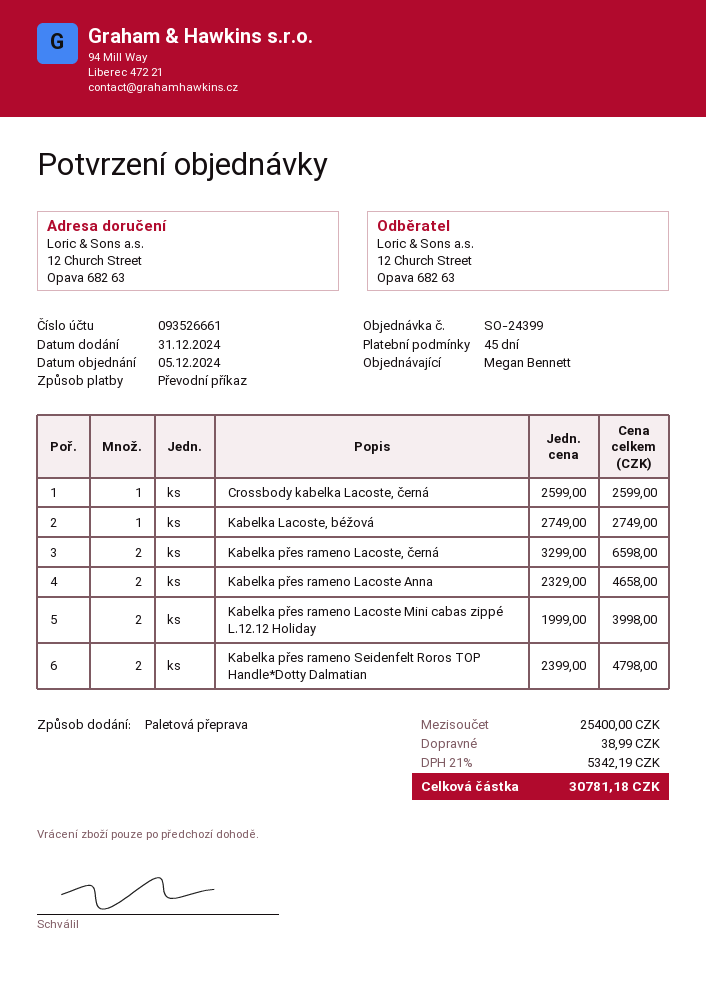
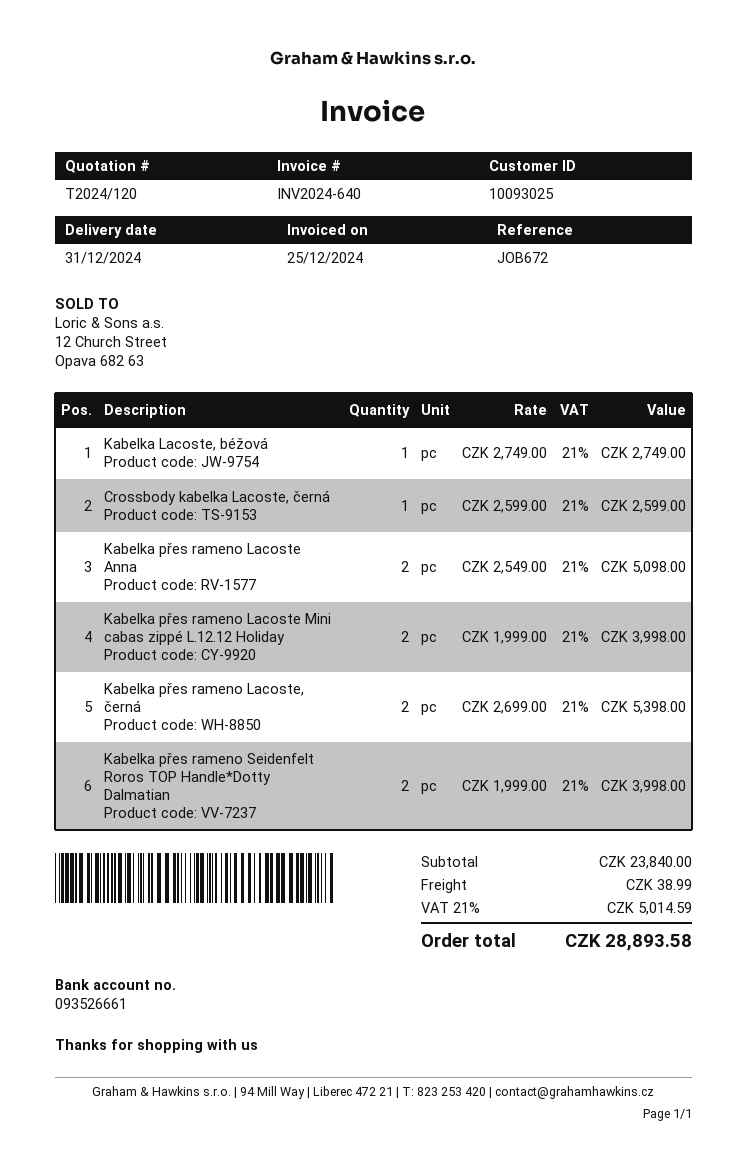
Kabelka přes rameno Lacoste, černá: 2 x 3299.00 = 6598.00 -> 2 x 2699.00 = 5398.00
Kabelka přes rameno Lacoste Anna: 2 x 2329.00 = 4658.00 -> 2 x 2549.00 = 5098.00
Kabelka přes rameno Seidenfelt Roros TOP Handle*Dotty Dalmatian: 2 x 2399.00 = 4798.00 -> 2 x 1999.00 = 3998.00
subtotal: 25400.00 -> 23840.00
tax: 21% = 5342.19 -> 21% = 5014.59
total: 30781.18 -> 28893.58

